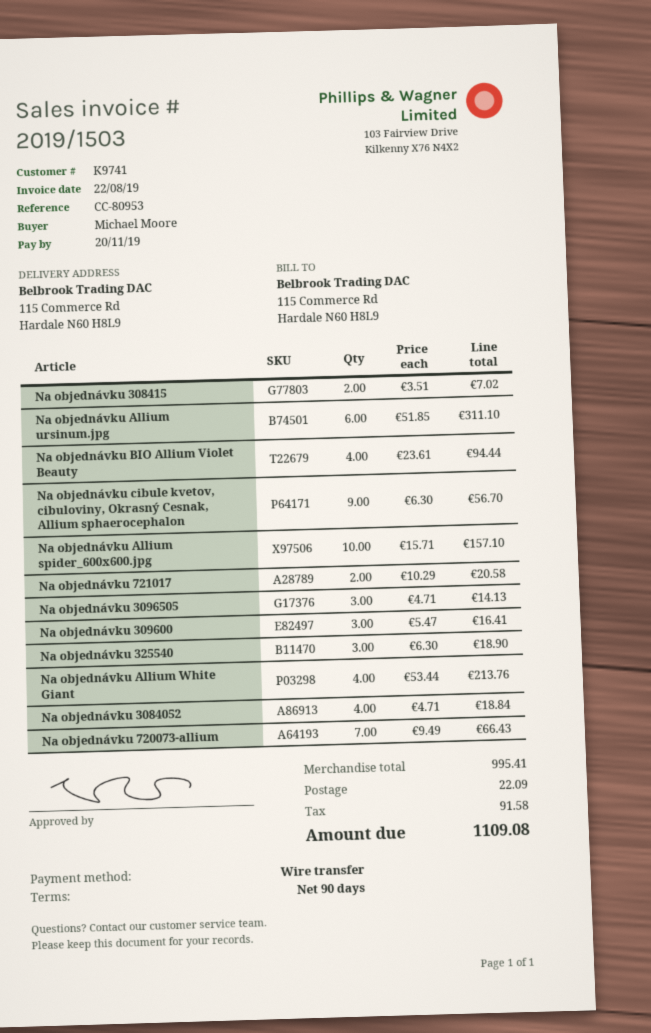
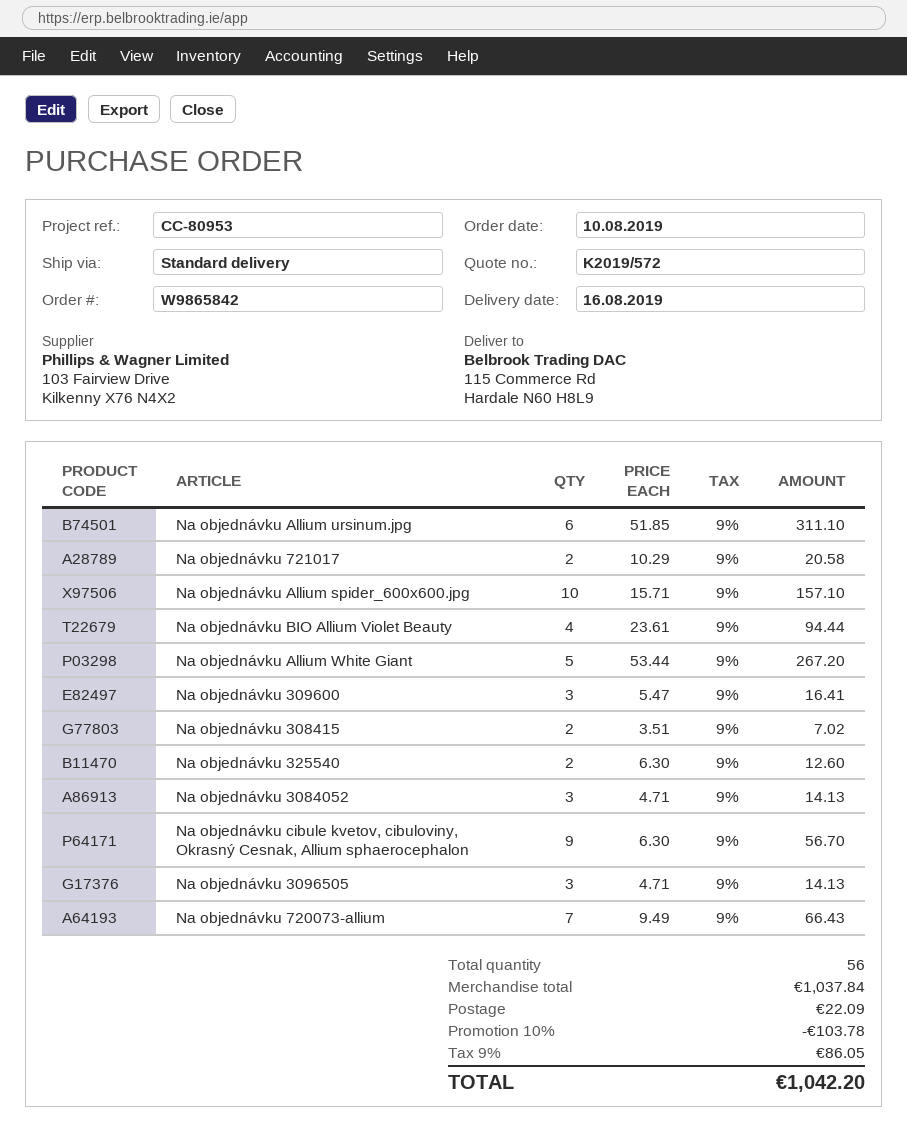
Na objednávku 325540: 3 x 6.30 = 18.90 -> 2 x 6.30 = 12.60
Na objednávku Allium White Giant: 4 x 53.44 = 213.76 -> 5 x 53.44 = 267.20
Na objednávku 3084052: 4 x 4.71 = 18.84 -> 3 x 4.71 = 14.13
subtotal: 995.41 -> 1037.84
discount: none -> 10% = 103.78
tax: 91.58 -> 86.05
total: 1109.08 -> 1042.20

